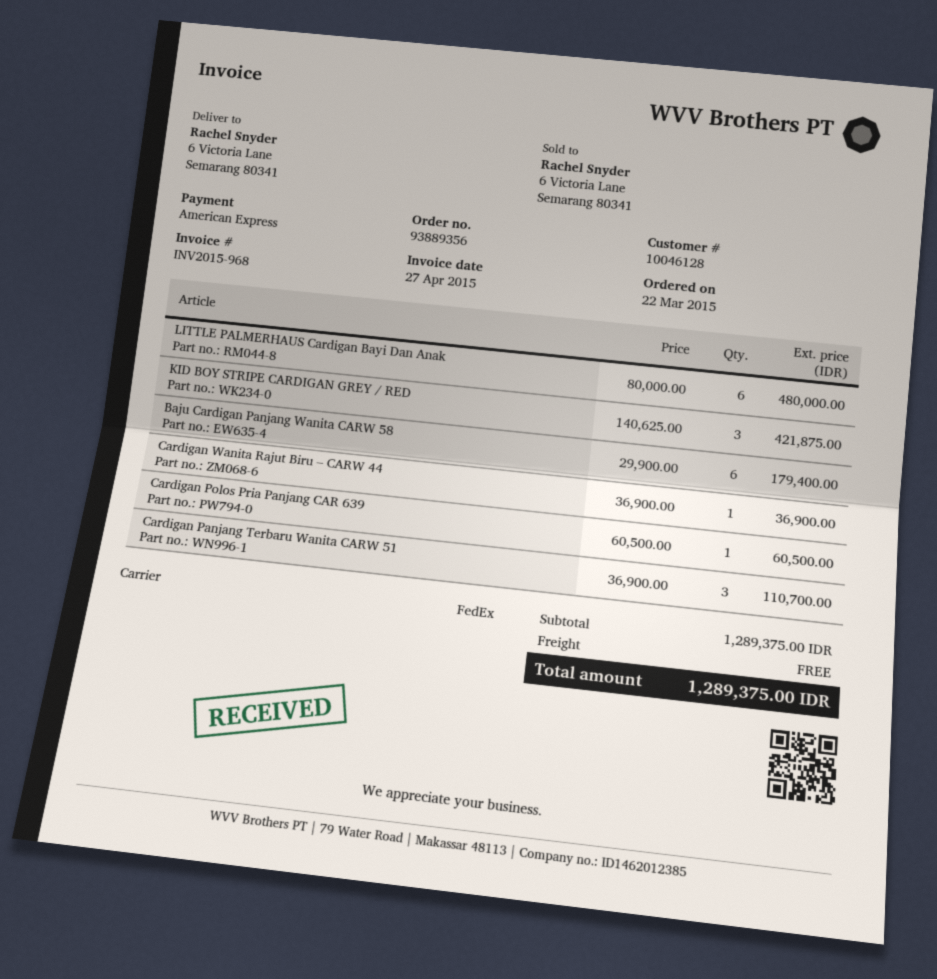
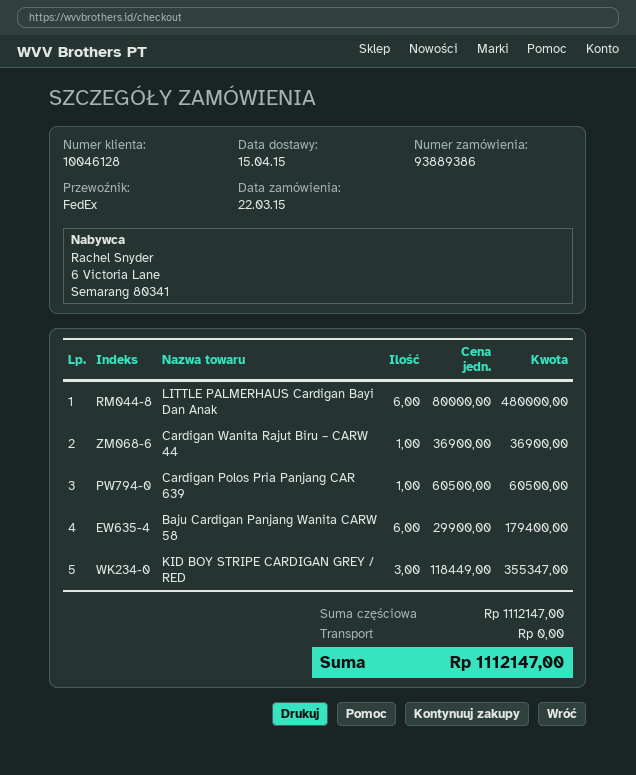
order number: 93889356 -> 93889386
KID BOY STRIPE CARDIGAN GREY / RED: 3 x 140625.00 = 421875.00 -> 3 x 118449.00 = 355347.00
Cardigan Panjang Terbaru Wanita CARW 51: 3 x 36900.00 = 110700.00 -> none
subtotal: 1289375.00 -> 1112147.00
total: 1289375.00 -> 1112147.00

